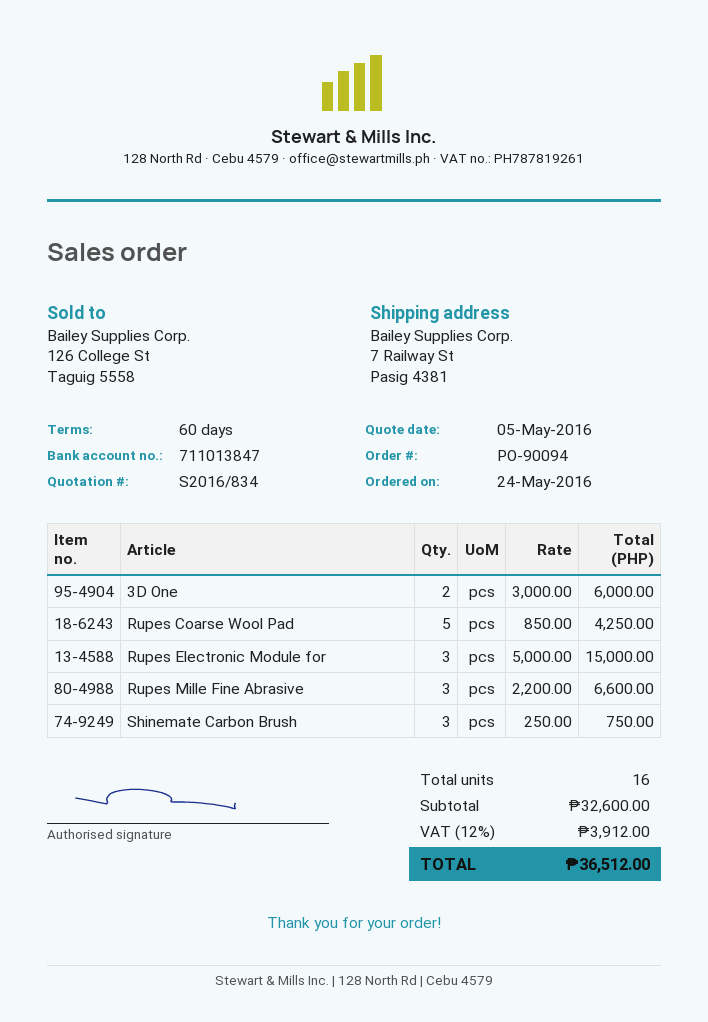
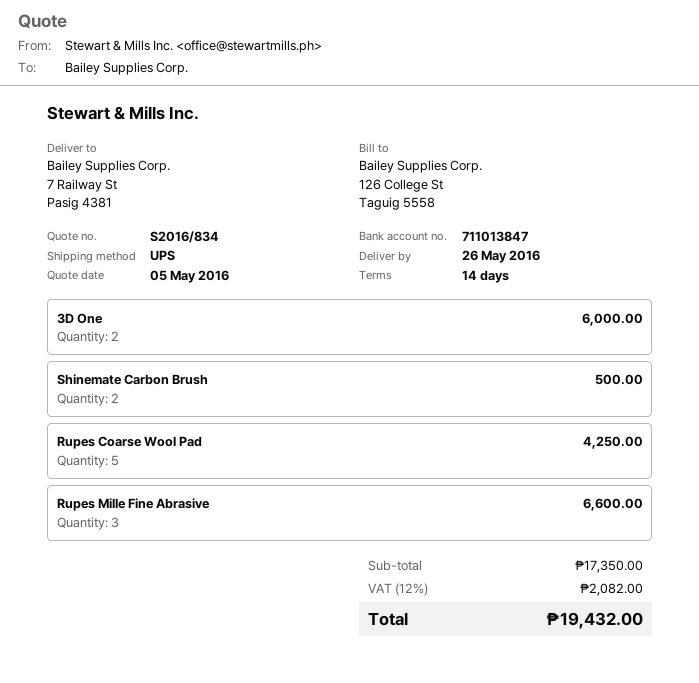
payment terms: 60 days -> 14 days
Rupes Electronic Module for: 3 for 15000.00 -> none
Shinemate Carbon Brush: 3 for 750.00 -> 2 for 500.00
subtotal: 32600.00 -> 17350.00
tax: 12% = 3912.00 -> 12% = 2082.00
total: 36512.00 -> 19432.00

